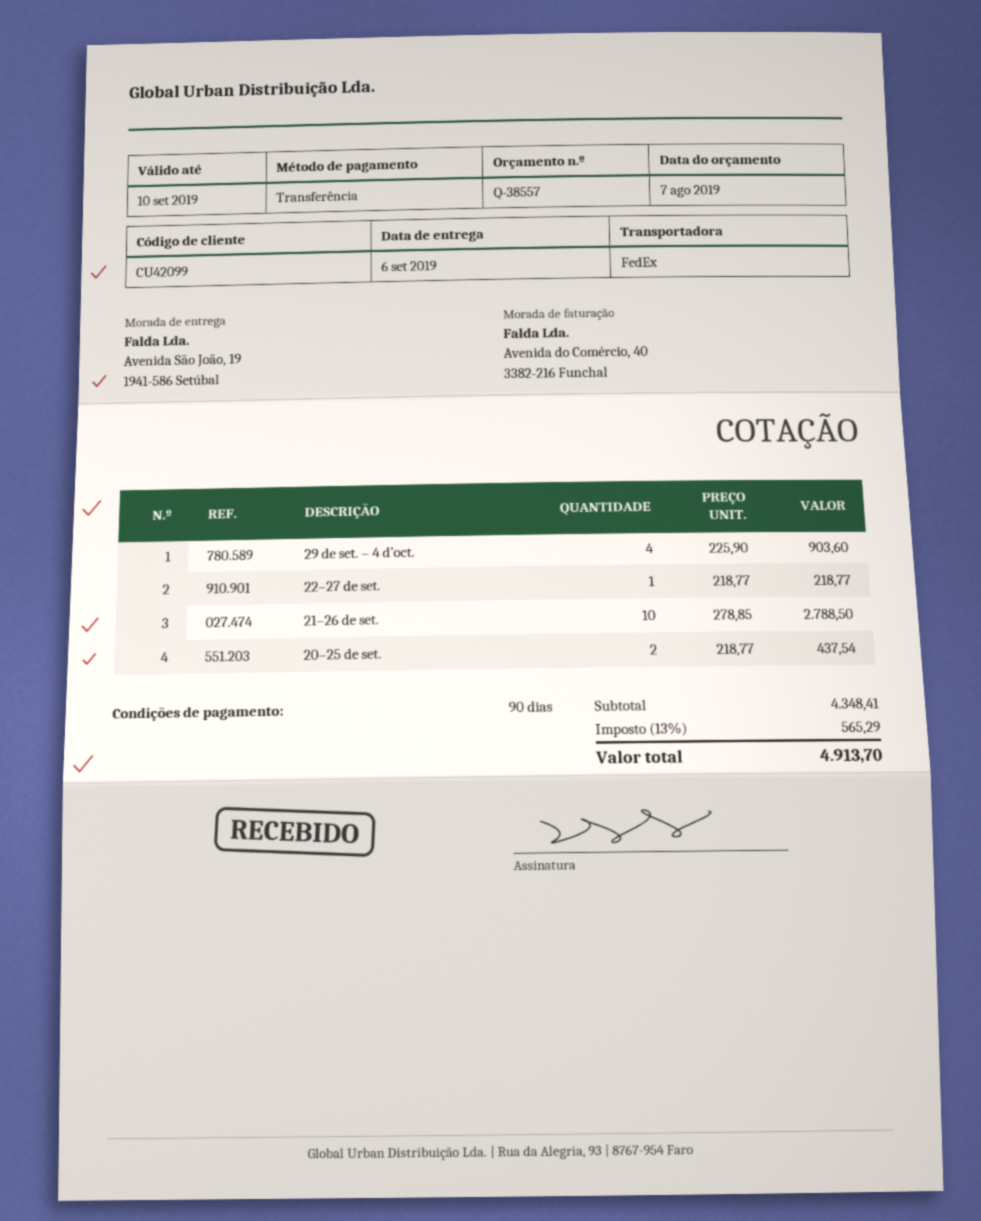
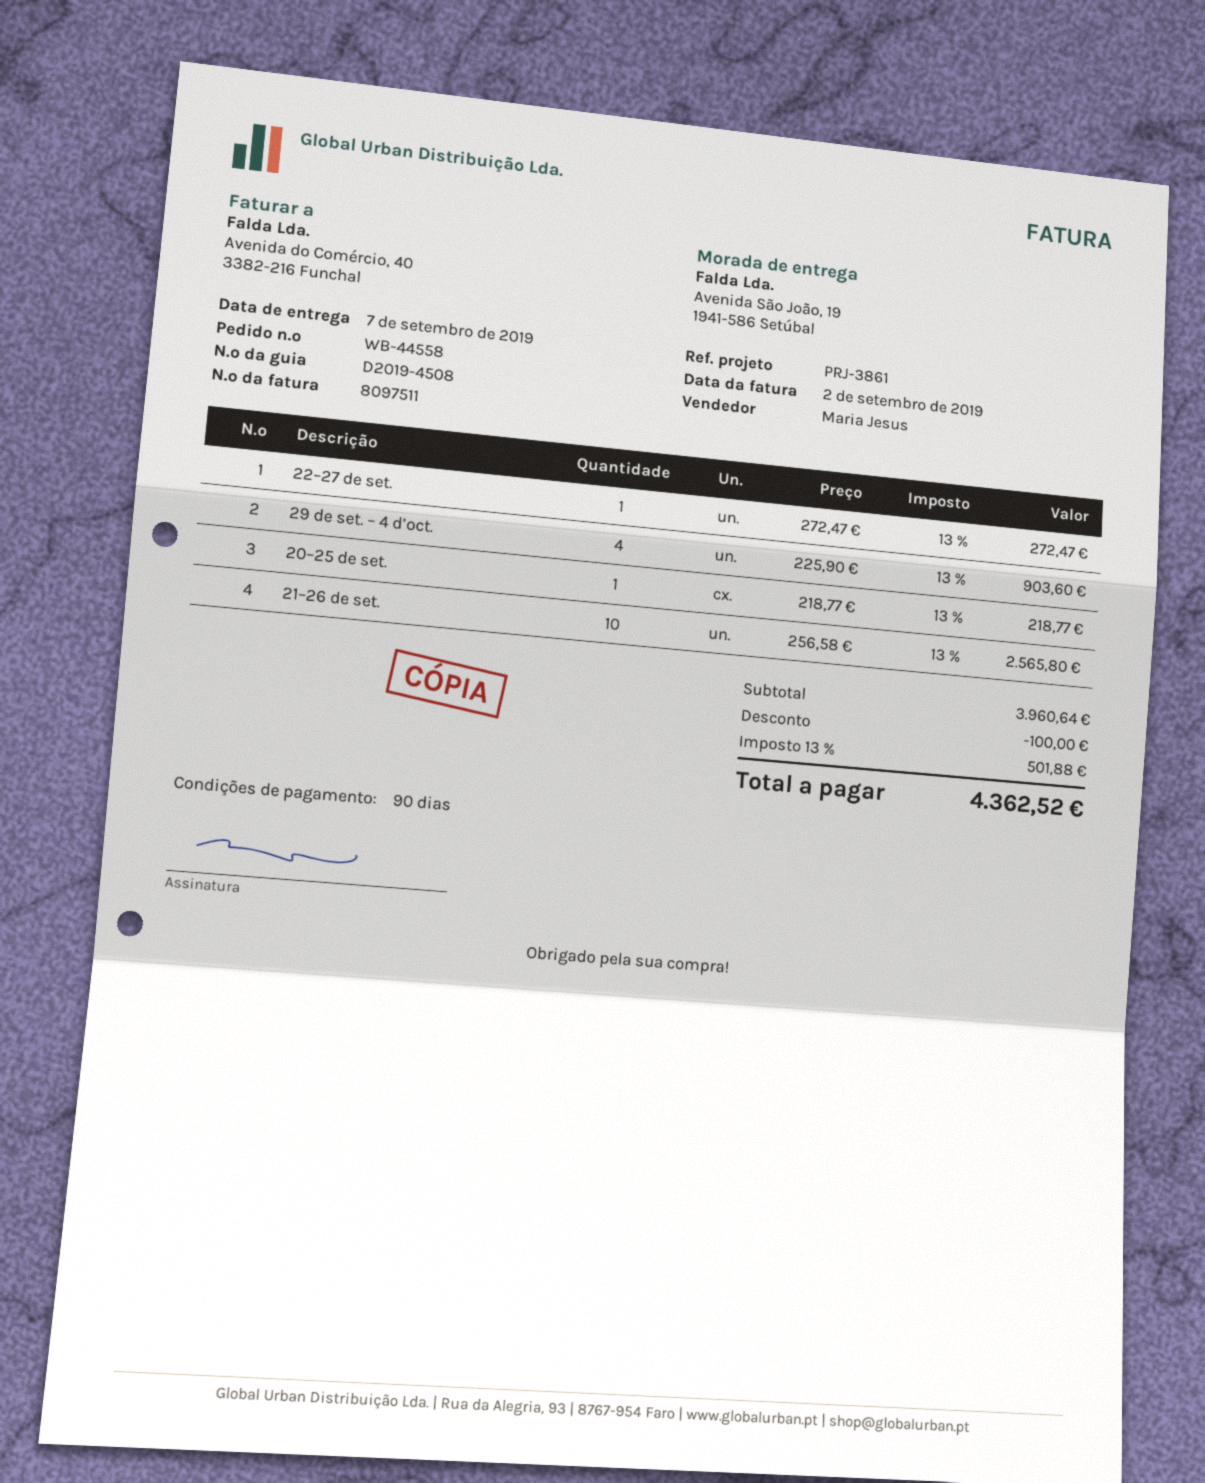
delivery date: 2019-09-06 -> 2019-09-07
22–27 de set.: 1 x 218.77 = 218.77 -> 1 x 272.47 = 272.47
21–26 de set.: 10 x 278.85 = 2788.50 -> 10 x 256.58 = 2565.80
20–25 de set.: 2 x 218.77 = 437.54 -> 1 x 218.77 = 218.77
subtotal: 4348.41 -> 3960.64
discount: none -> 100.00
tax: 13% = 565.29 -> 13% = 501.88
total: 4913.70 -> 4362.52

